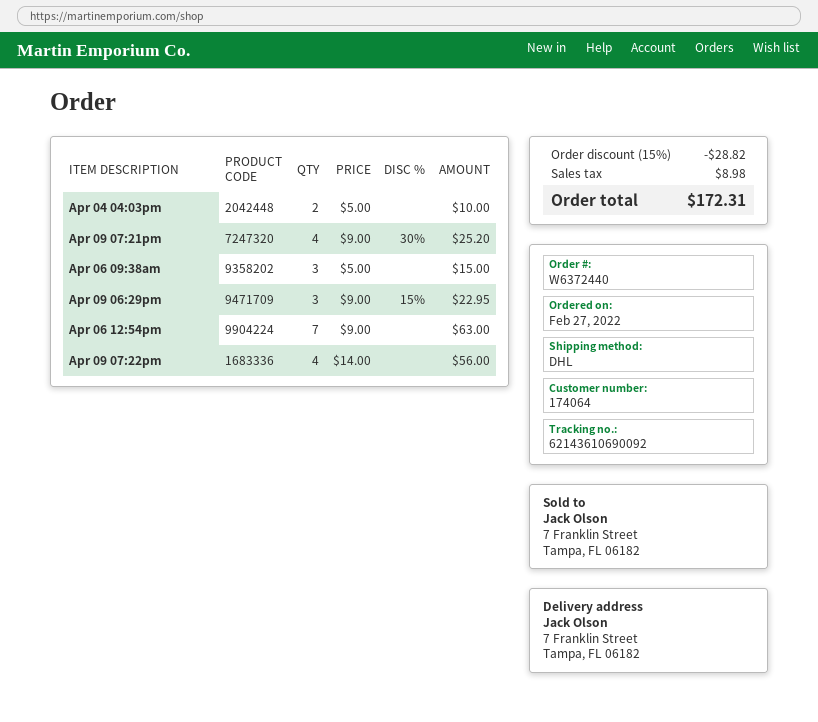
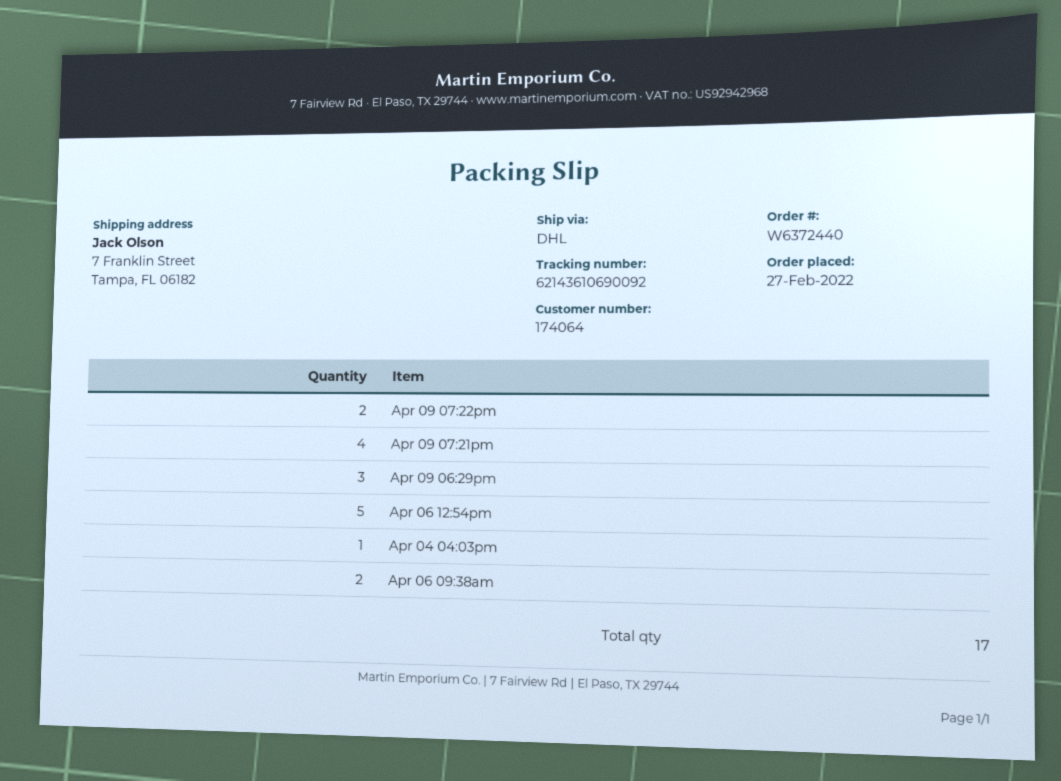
Apr 04 04:03pm: 2 -> 1
Apr 06 09:38am: 3 -> 2
Apr 06 12:54pm: 7 -> 5
Apr 09 07:22pm: 4 -> 2

